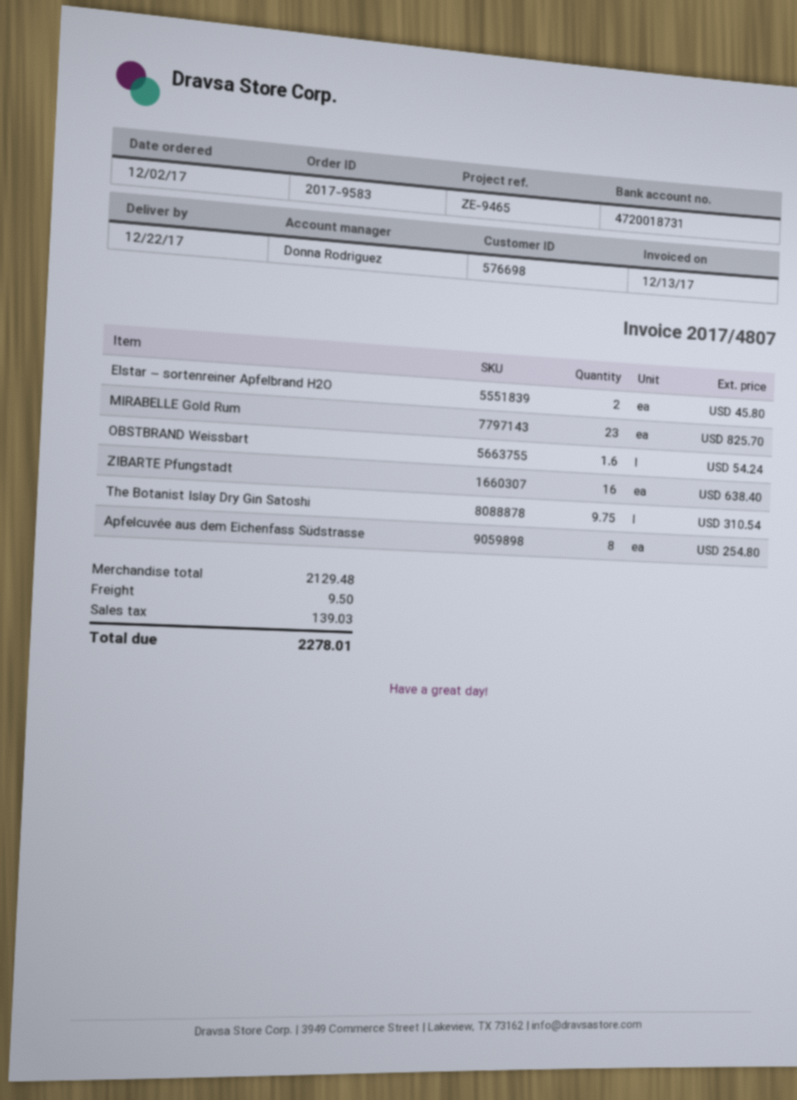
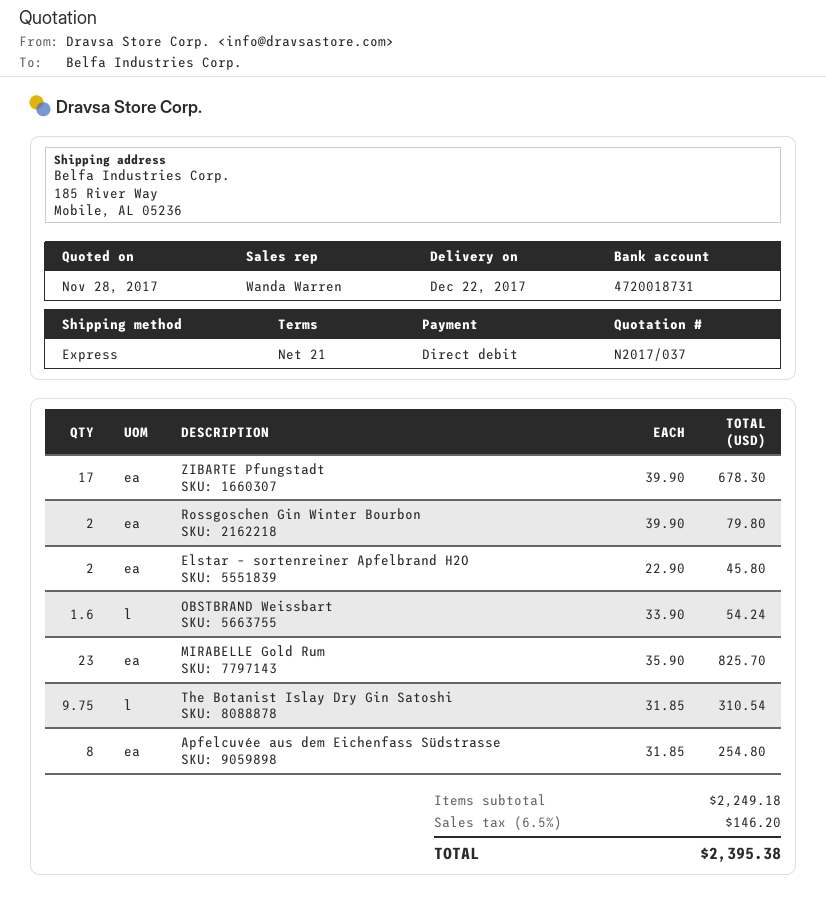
sales rep: Donna Rodriguez -> Wanda Warren
ZIBARTE Pfungstadt: 16 for 638.40 -> 17 for 678.30
Rossgoschen Gin Winter Bourbon: none -> 2 for 79.80
subtotal: 2129.48 -> 2249.18
shipping: 9.50 -> none
tax: 139.03 -> 146.20
total: 2278.01 -> 2395.38

